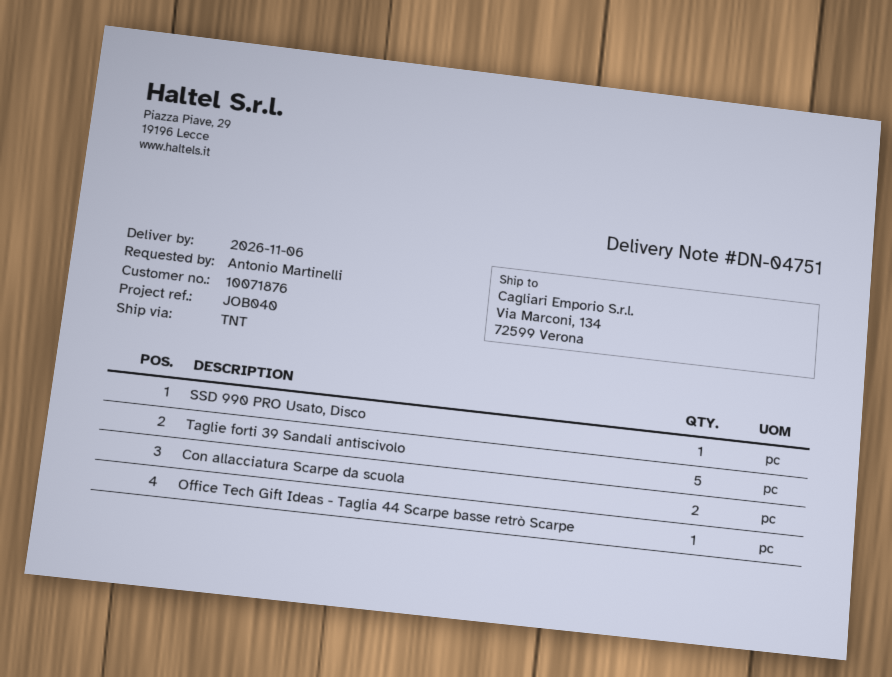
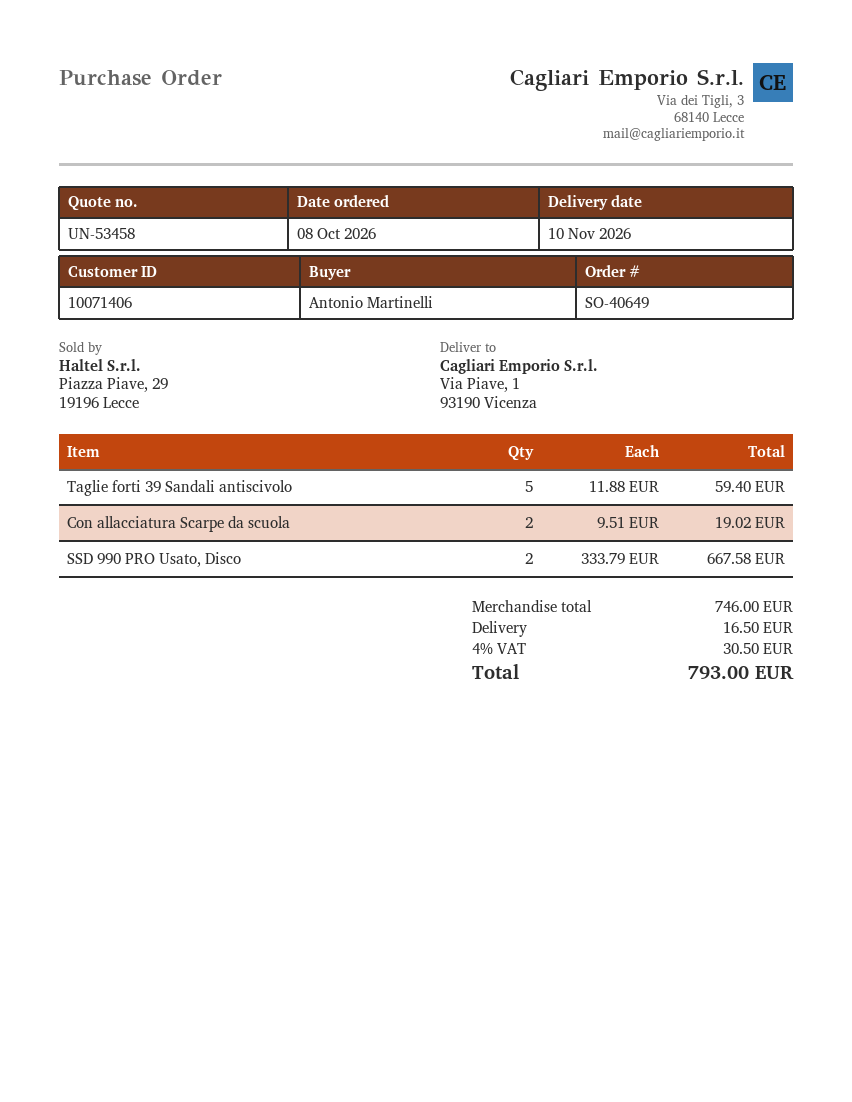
delivery date: 2026-11-06 -> 2026-11-10
customer number: 10071876 -> 10071406
ship to: Via Marconi, 134, 72599 Verona -> Via Piave, 1, 93190 Vicenza
SSD 990 PRO Usato, Disco: 1 -> 2
Office Tech Gift Ideas - Taglia 44 Scarpe basse retrò Scarpe: 1 -> none

